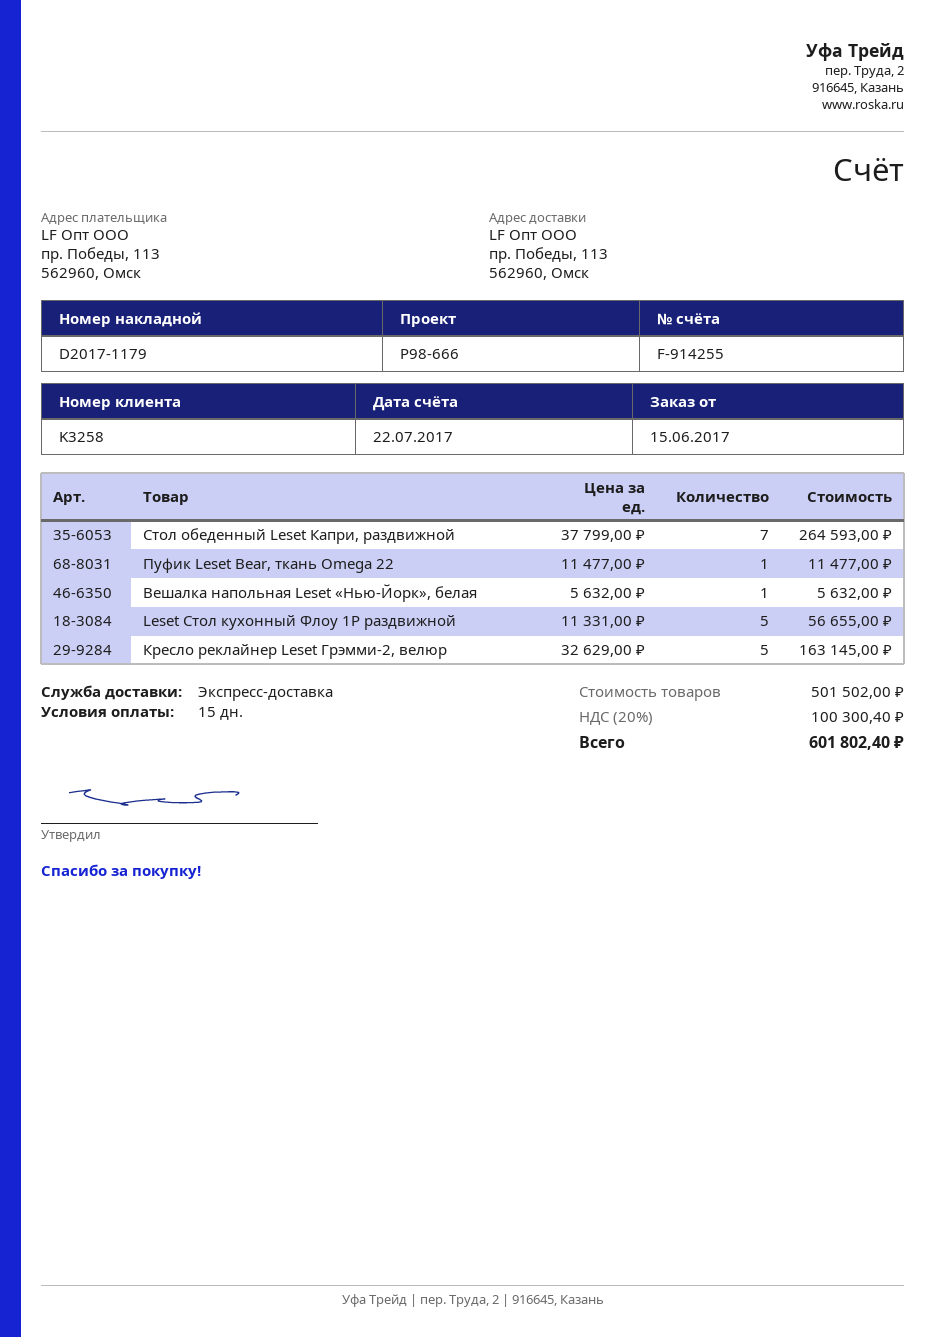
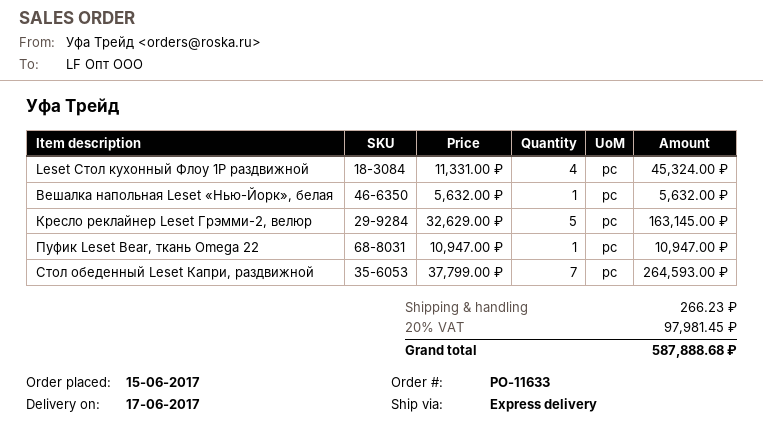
Пуфик Leset Bear, ткань Omega 22: 1 x 11477.00 = 11477.00 -> 1 x 10947.00 = 10947.00
Leset Стол кухонный Флоу 1Р раздвижной: 5 x 11331.00 = 56655.00 -> 4 x 11331.00 = 45324.00
shipping: none -> 266.23
tax: 20% = 100300.40 -> 20% = 97981.45
total: 601802.40 -> 587888.68

